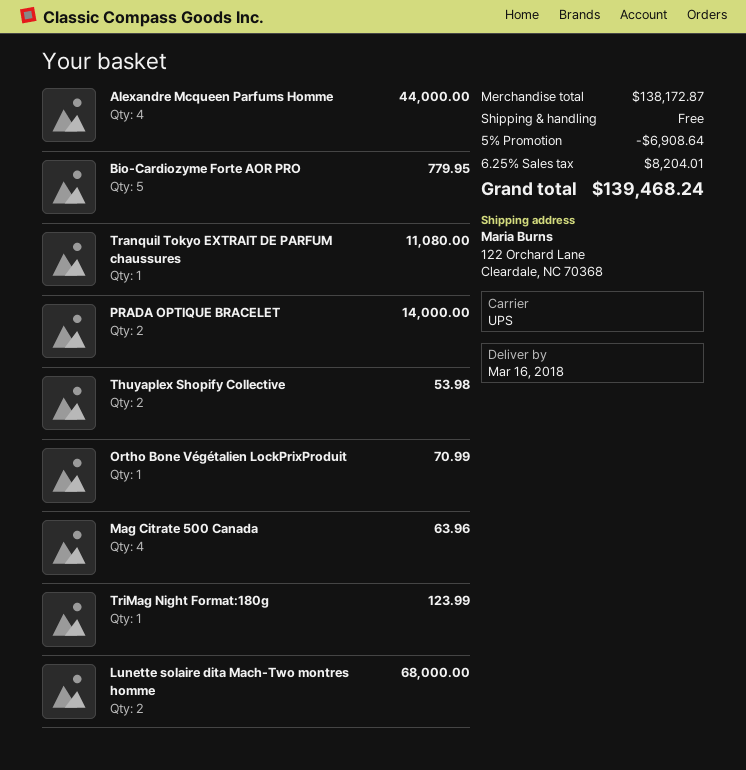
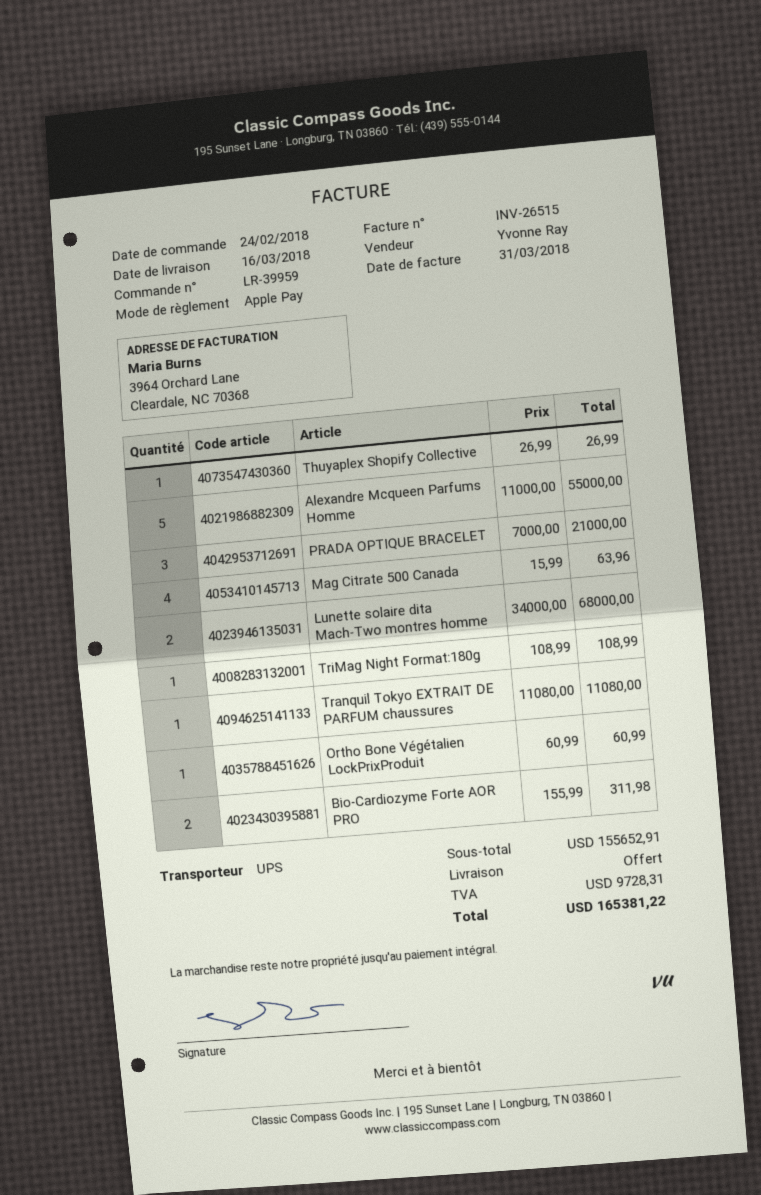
Alexandre Mcqueen Parfums Homme: 4 for 44000.00 -> 5 for 55000.00
Bio-Cardiozyme Forte AOR PRO: 5 for 779.95 -> 2 for 311.98
PRADA OPTIQUE BRACELET: 2 for 14000.00 -> 3 for 21000.00
Thuyaplex Shopify Collective: 2 for 53.98 -> 1 for 26.99
Ortho Bone Végétalien LockPrixProduit: 1 for 70.99 -> 1 for 60.99
TriMag Night Format:180g: 1 for 123.99 -> 1 for 108.99
subtotal: 138172.87 -> 155652.91
discount: 5% = 6908.64 -> none
tax: 8204.01 -> 9728.31
total: 139468.24 -> 165381.22

